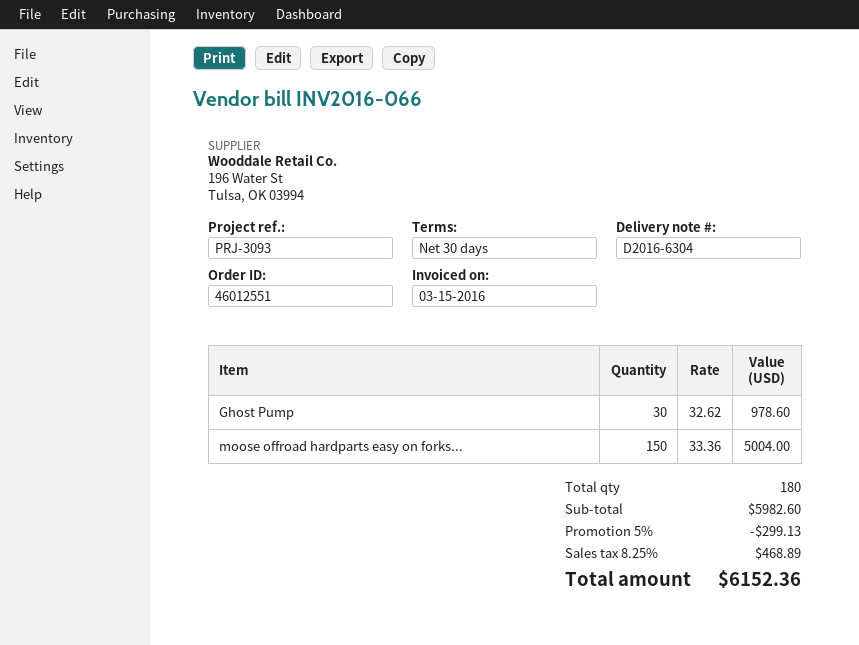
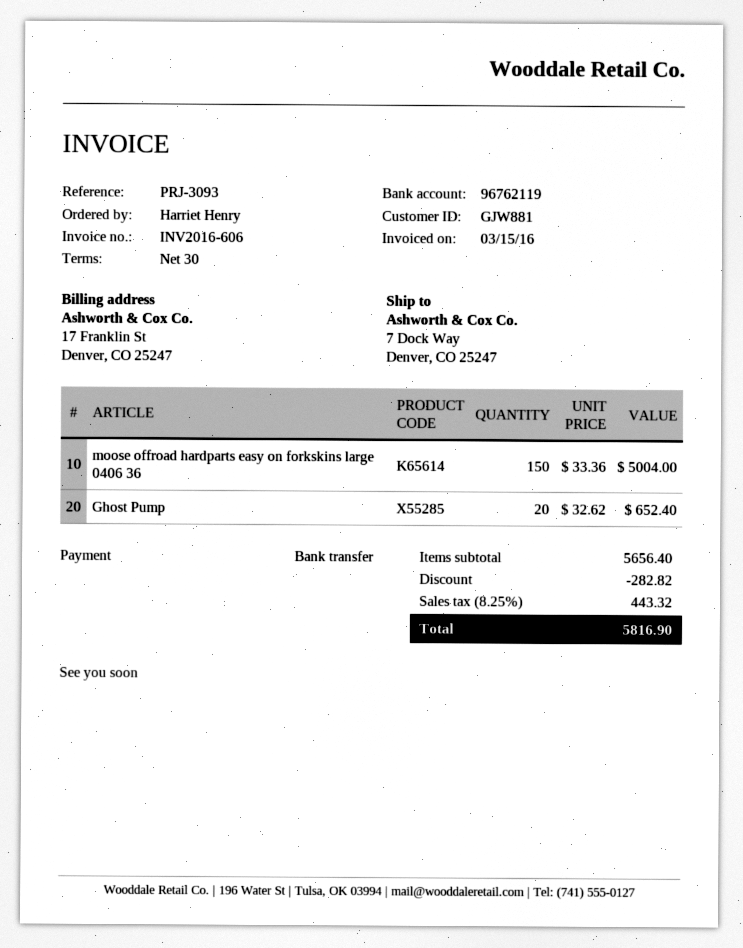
invoice number: INV2016-066 -> INV2016-606
Ghost Pump: 30 x 32.62 = 978.60 -> 20 x 32.62 = 652.40
subtotal: 5982.60 -> 5656.40
discount: 299.13 -> 282.82
tax: 8.25% = 468.89 -> 8.25% = 443.32
total: 6152.36 -> 5816.90

